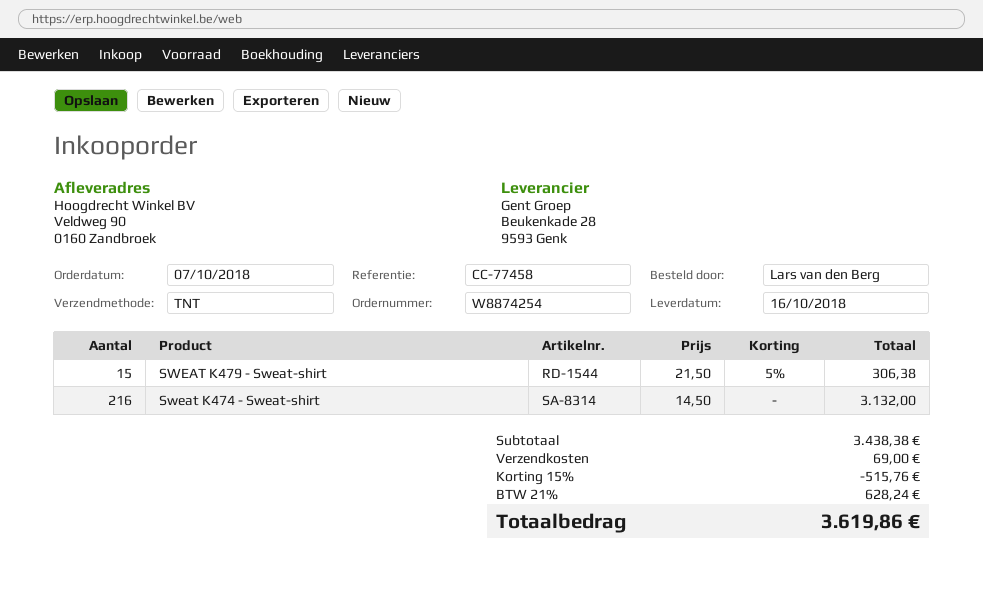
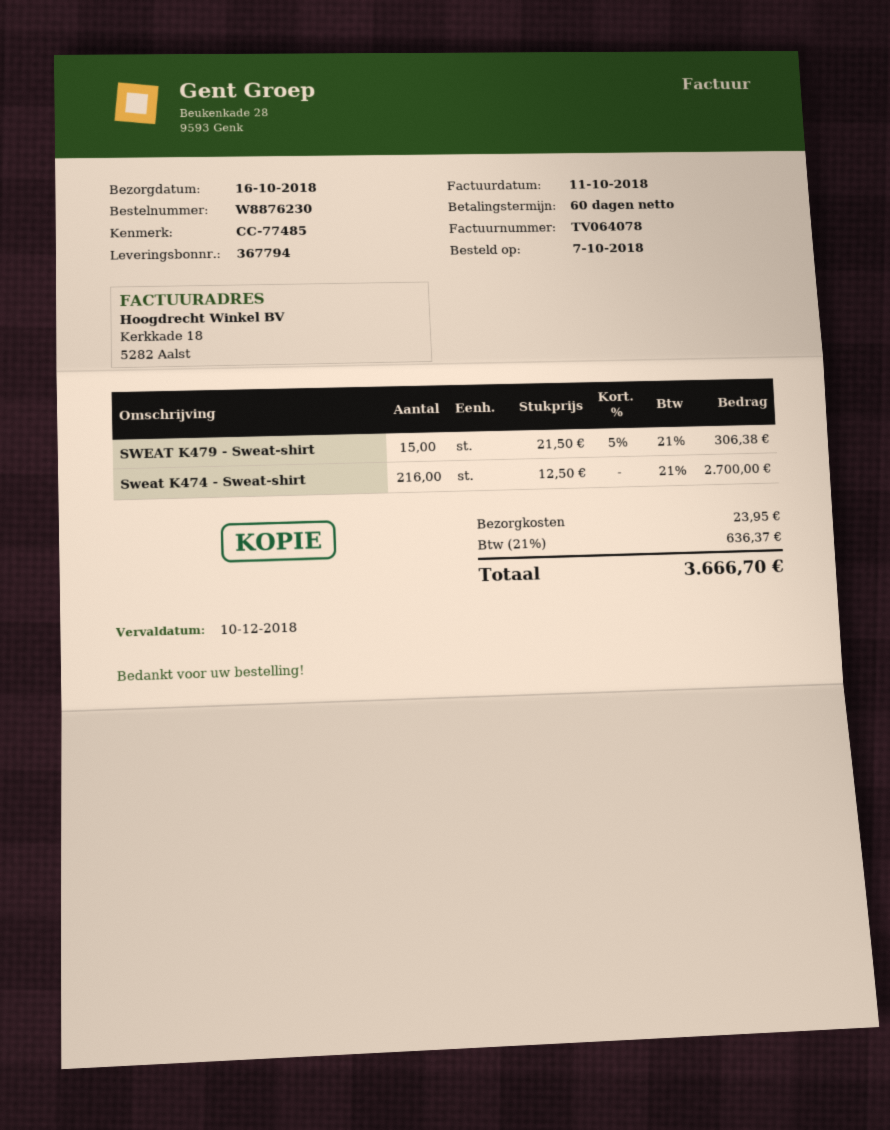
order number: W8874254 -> W8876230
reference: CC-77458 -> CC-77485
Sweat K474 - Sweat-shirt: 216 x 14.50 = 3132.00 -> 216 x 12.50 = 2700.00
discount: 15% = 515.76 -> none
shipping: 69.00 -> 23.95
tax: 21% = 628.24 -> 21% = 636.37
total: 3619.86 -> 3666.70

